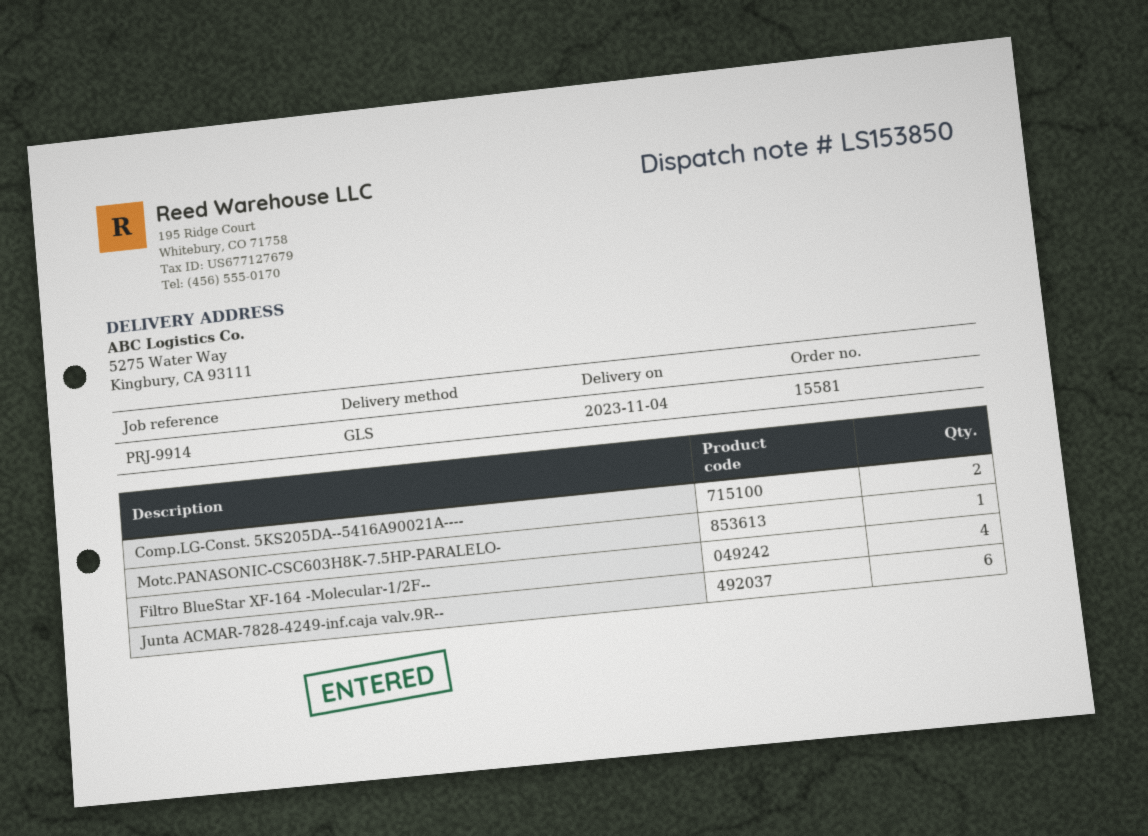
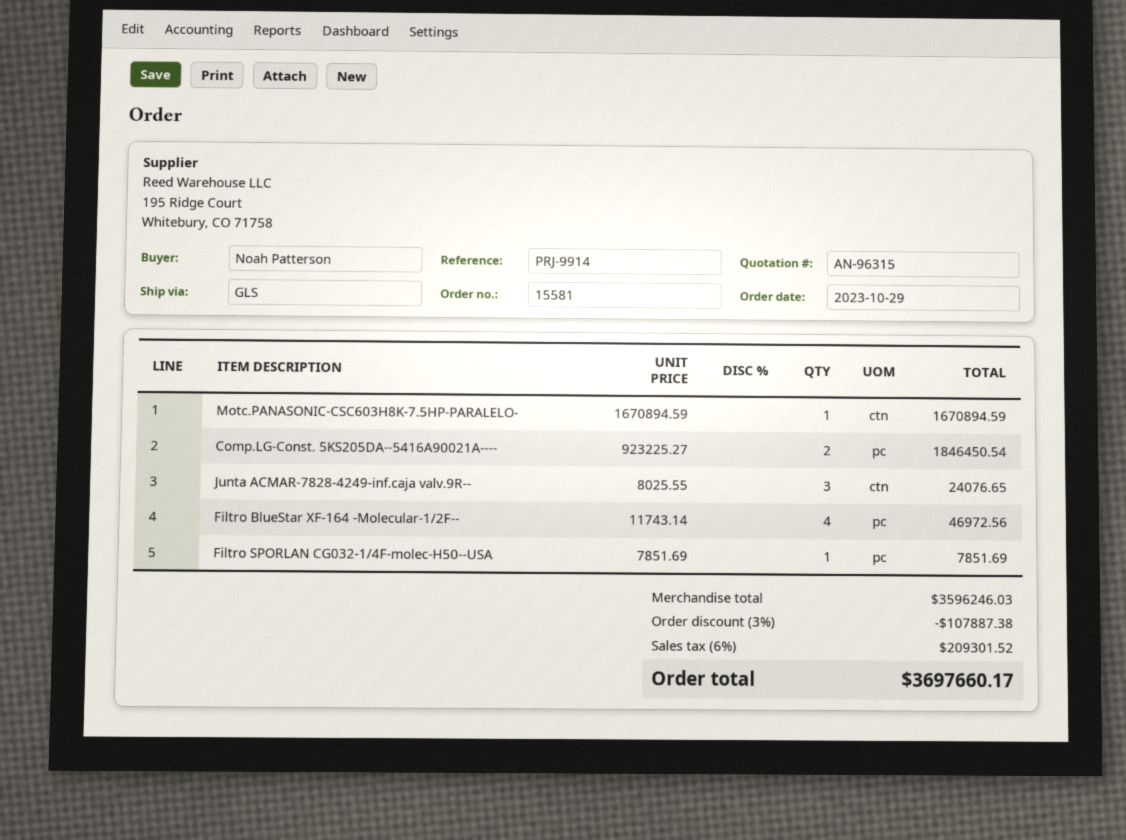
Junta ACMAR-7828-4249-inf.caja valv.9R--: 6 -> 3
Filtro SPORLAN CG032-1/4F-molec-H50--USA: none -> 1

